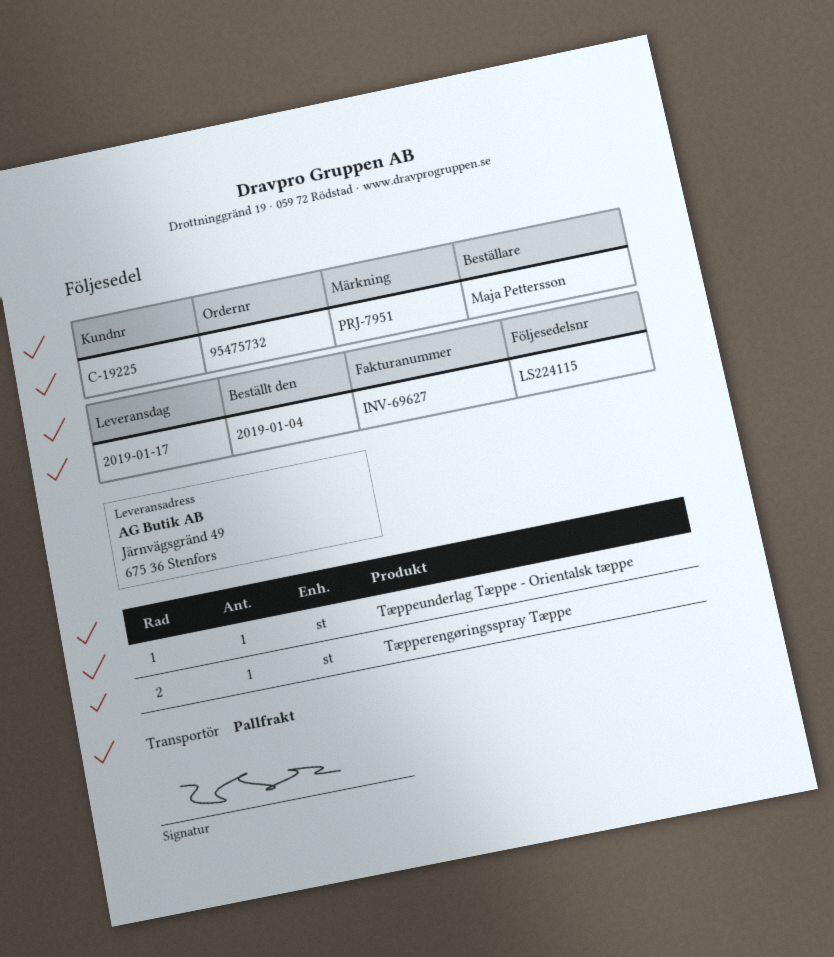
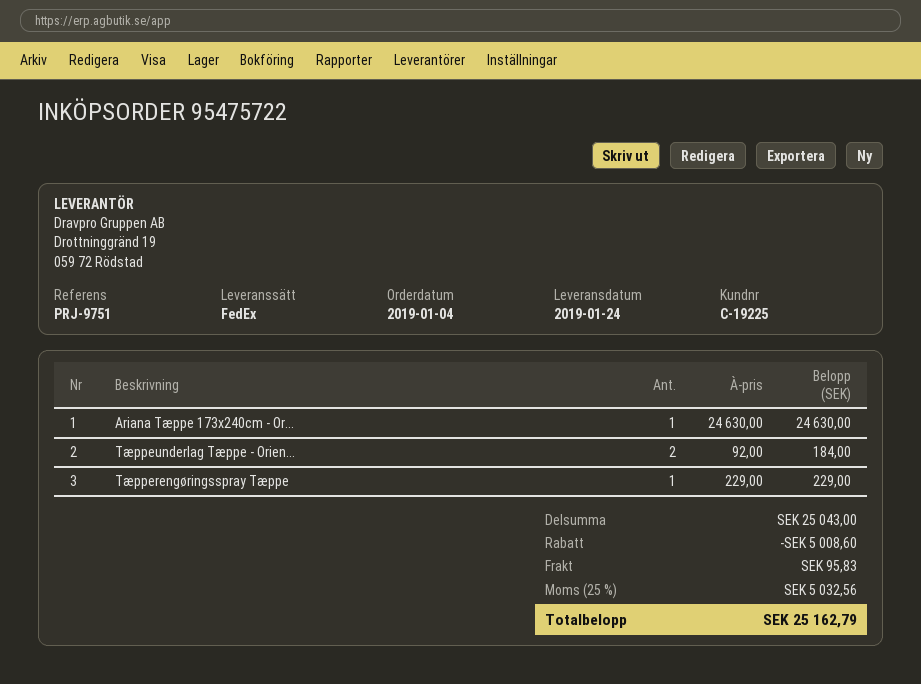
order number: 95475732 -> 95475722
delivery date: 2019-01-17 -> 2019-01-24
reference: PRJ-7951 -> PRJ-9751
shipping method: pallet freight -> FedEx
Tæppeunderlag Tæppe - Orientalsk tæppe: 1 -> 2
Ariana Tæppe 173x240cm - Or...: none -> 1

